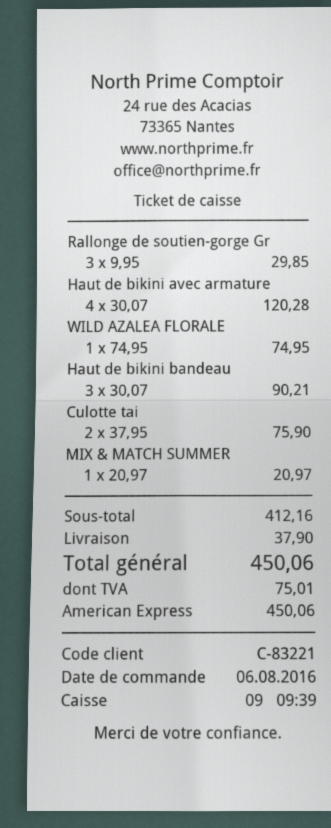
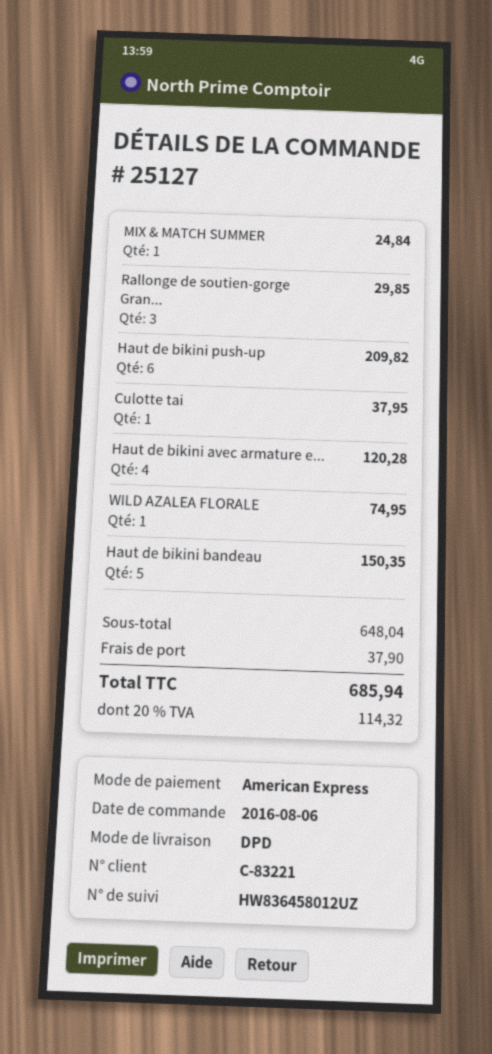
Haut de bikini bandeau: 3 for 90.21 -> 5 for 150.35
Culotte tai: 2 for 75.90 -> 1 for 37.95
MIX & MATCH SUMMER: 1 for 20.97 -> 1 for 24.84
Haut de bikini push-up: none -> 6 for 209.82
subtotal: 412.16 -> 648.04
tax: 75.01 -> 114.32
total: 450.06 -> 685.94

